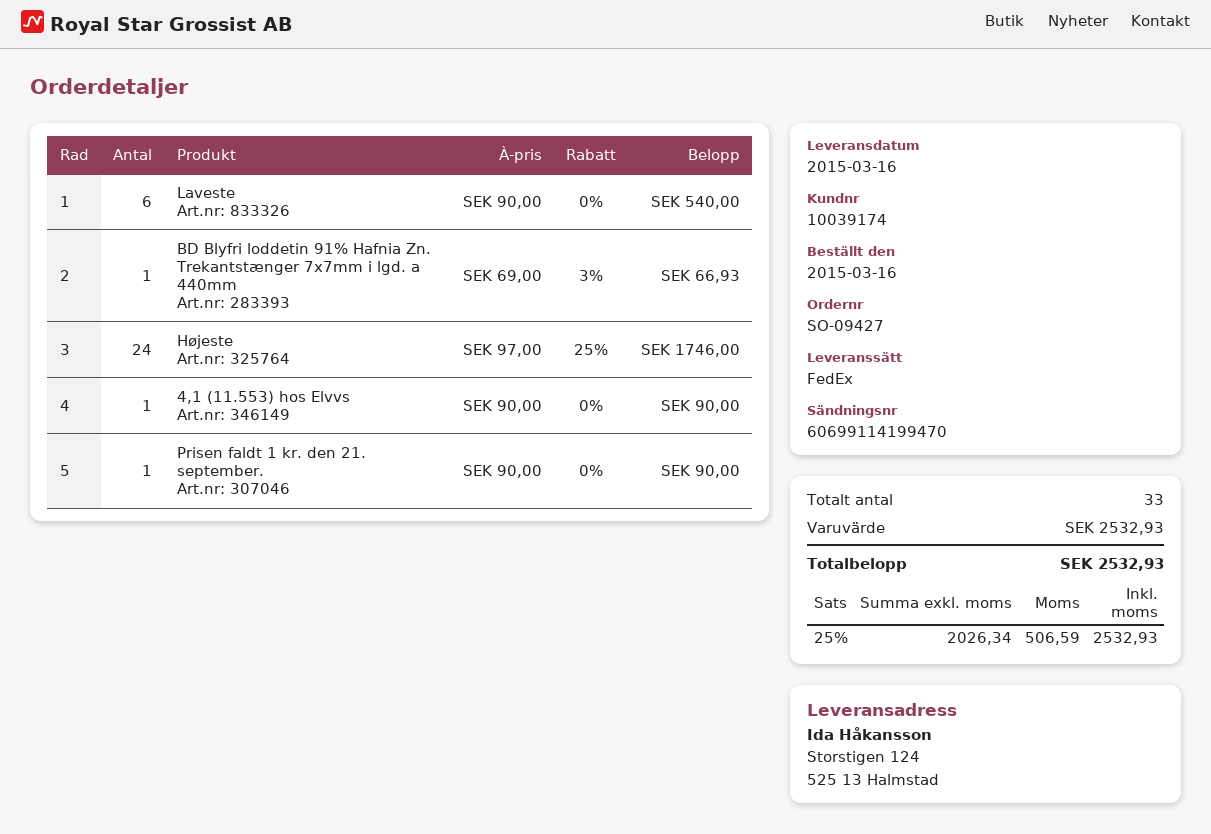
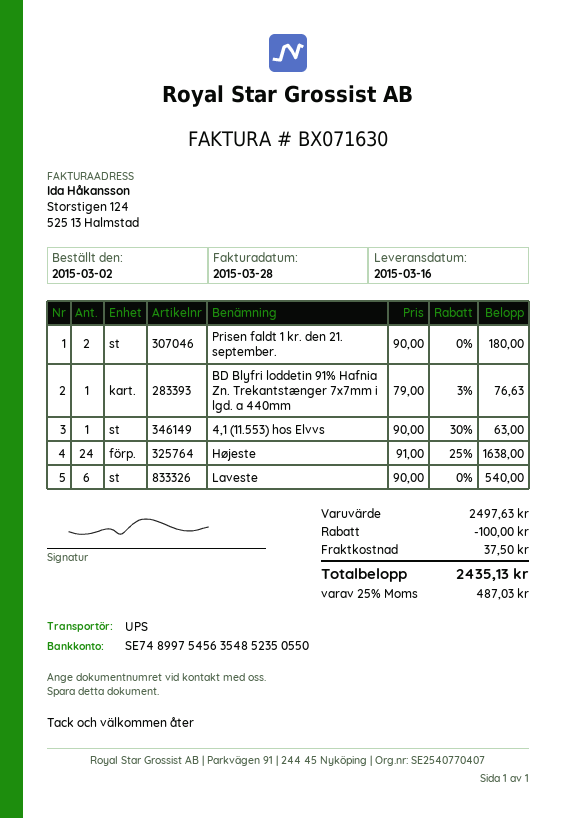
order date: 2015-03-16 -> 2015-03-02
shipping method: FedEx -> UPS
BD Blyfri loddetin 91% Hafnia Zn. Trekantstænger 7x7mm i lgd. a 440mm: 1 x 69.00 - 3% = 66.93 -> 1 x 79.00 - 3% = 76.63
Højeste: 24 x 97.00 - 25% = 1746.00 -> 24 x 91.00 - 25% = 1638.00
4,1 (11.553) hos Elvvs: 1 x 90.00 = 90.00 -> 1 x 90.00 - 30% = 63.00
Prisen faldt 1 kr. den 21. september.: 1 x 90.00 = 90.00 -> 2 x 90.00 = 180.00
subtotal: 2532.93 -> 2497.63
discount: none -> 100.00
shipping: none -> 37.50
tax: 25% = 506.59 -> 25% = 487.03
total: 2532.93 -> 2435.13

